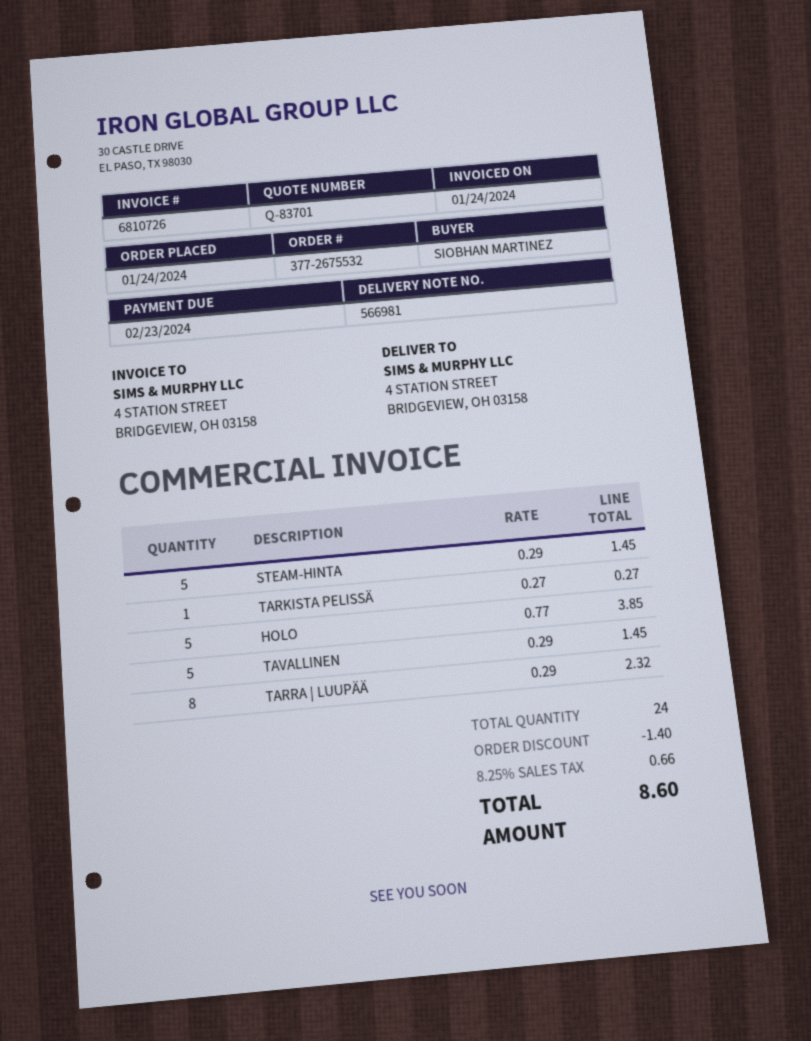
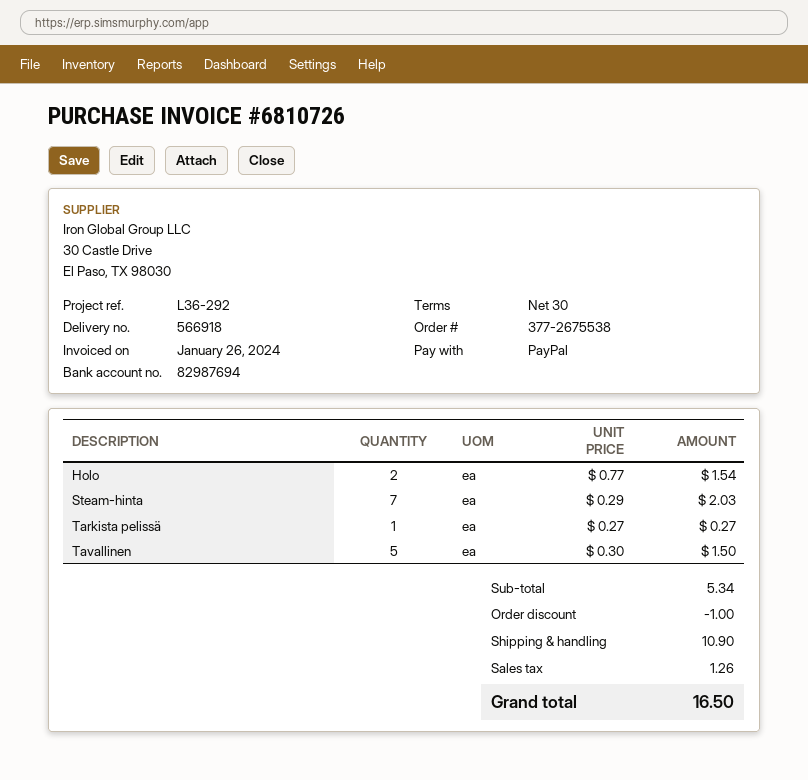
order number: 377-2675532 -> 377-2675538
delivery note number: 566981 -> 566918
invoice date: 2024-01-24 -> 2024-01-26
STEAM-HINTA: 5 x 0.29 = 1.45 -> 7 x 0.29 = 2.03
HOLO: 5 x 0.77 = 3.85 -> 2 x 0.77 = 1.54
TAVALLINEN: 5 x 0.29 = 1.45 -> 5 x 0.30 = 1.50
TARRA | LUUPÄÄ: 8 x 0.29 = 2.32 -> none
discount: 1.40 -> 1.00
shipping: none -> 10.90
tax: 0.66 -> 1.26
total: 8.60 -> 16.50

